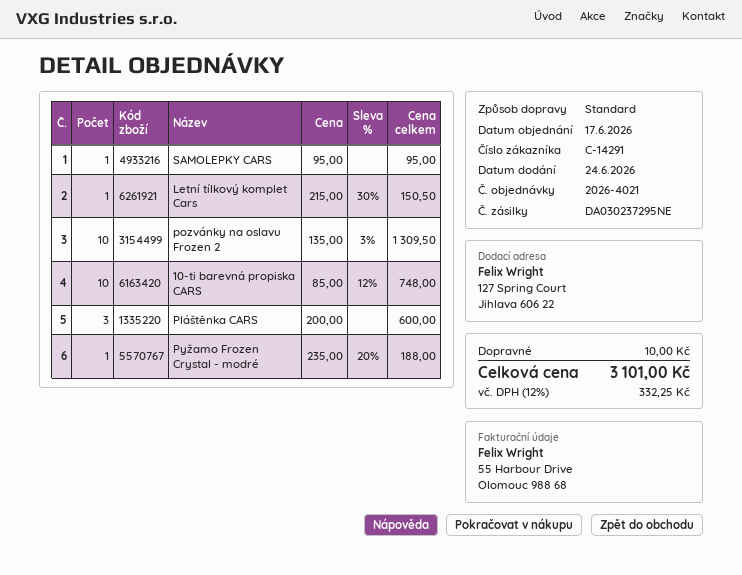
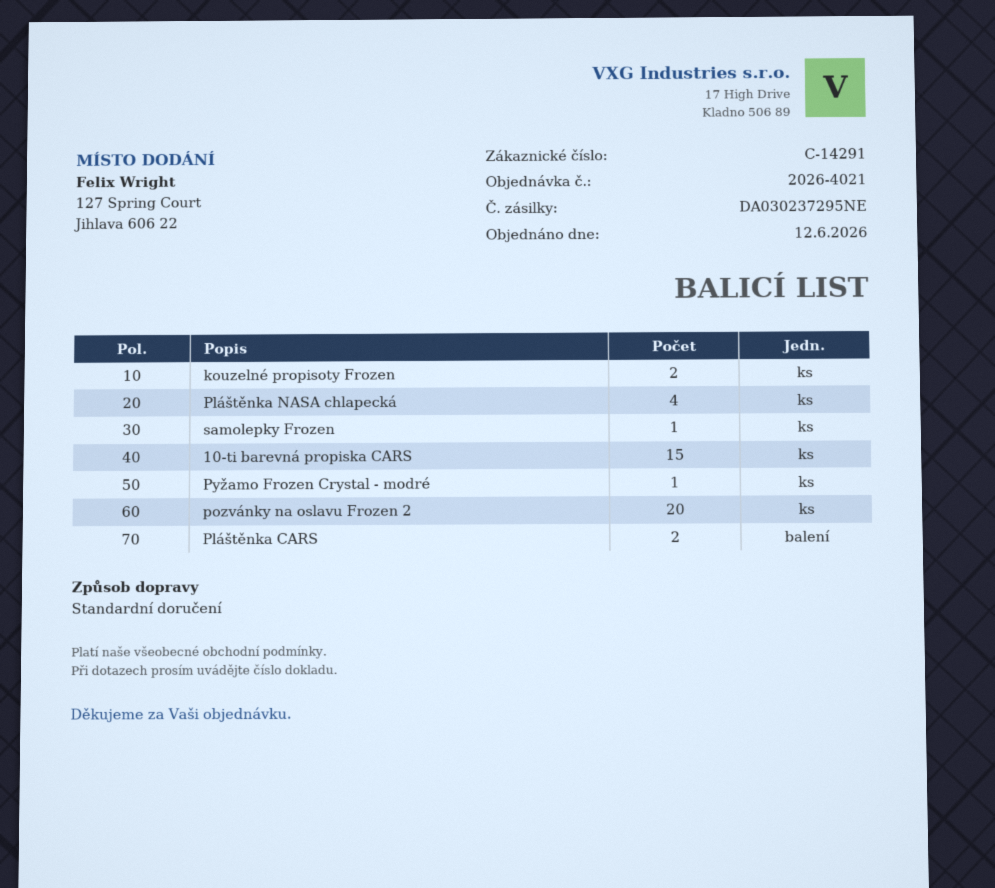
order date: 2026-06-17 -> 2026-06-12
SAMOLEPKY CARS: 1 -> none
Letní tílkový komplet Cars: 1 -> none
pozvánky na oslavu Frozen 2: 10 -> 20
10-ti barevná propiska CARS: 10 -> 15
Pláštěnka CARS: 3 -> 2
kouzelné propisoty Frozen: none -> 2
Pláštěnka NASA chlapecká: none -> 4
samolepky Frozen: none -> 1

